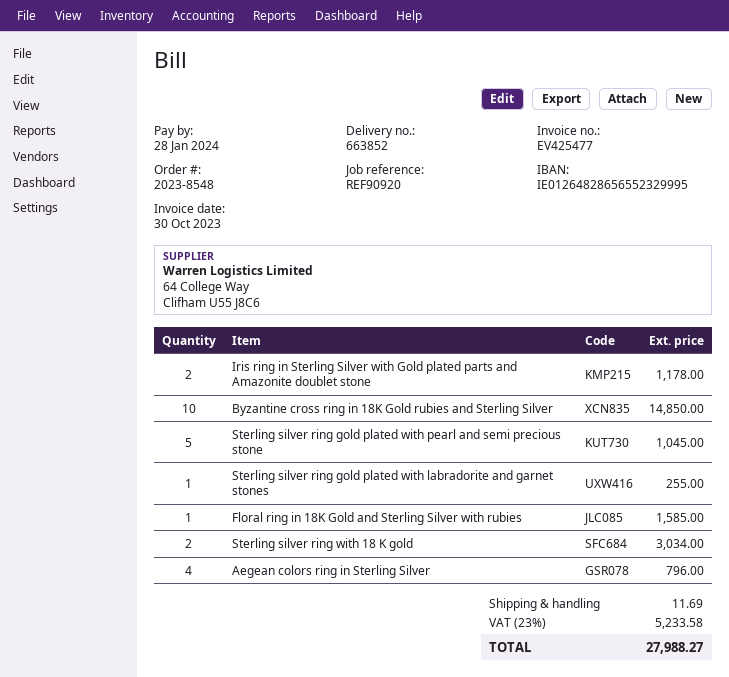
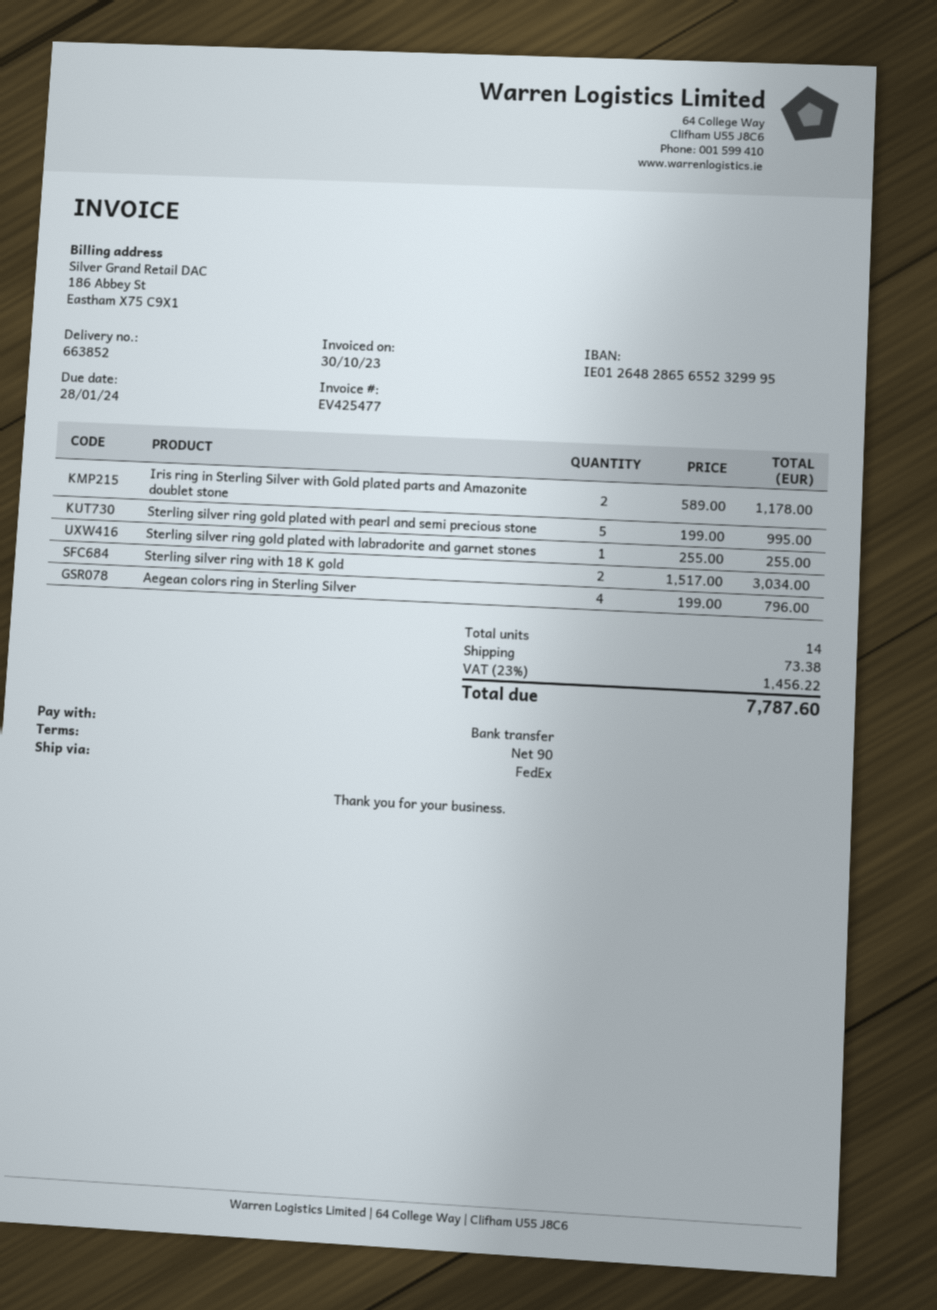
Byzantine cross ring in 18K Gold rubies and Sterling Silver: 10 for 14850.00 -> none
Sterling silver ring gold plated with pearl and semi precious stone: 5 for 1045.00 -> 5 for 995.00
Floral ring in 18K Gold and Sterling Silver with rubies: 1 for 1585.00 -> none
shipping: 11.69 -> 73.38
tax: 23% = 5233.58 -> 23% = 1456.22
total: 27988.27 -> 7787.60

